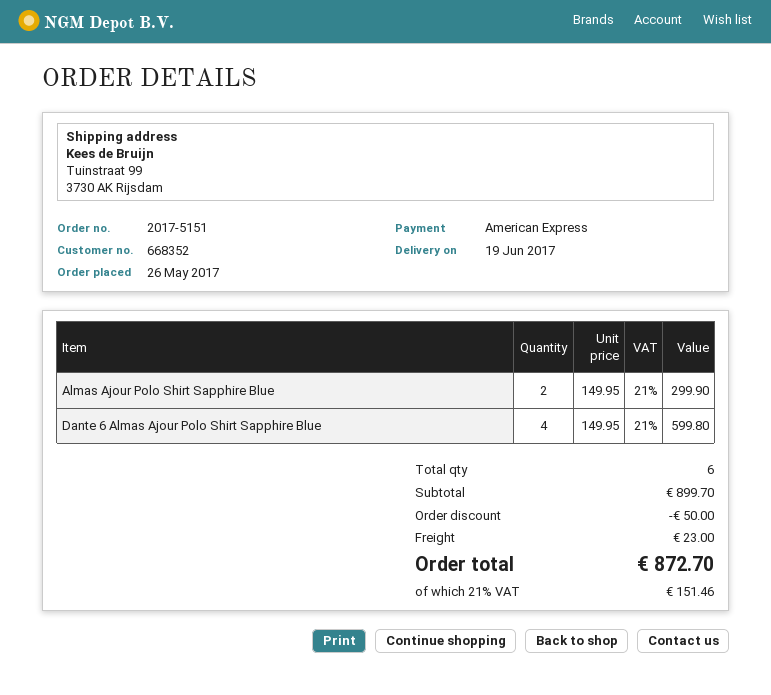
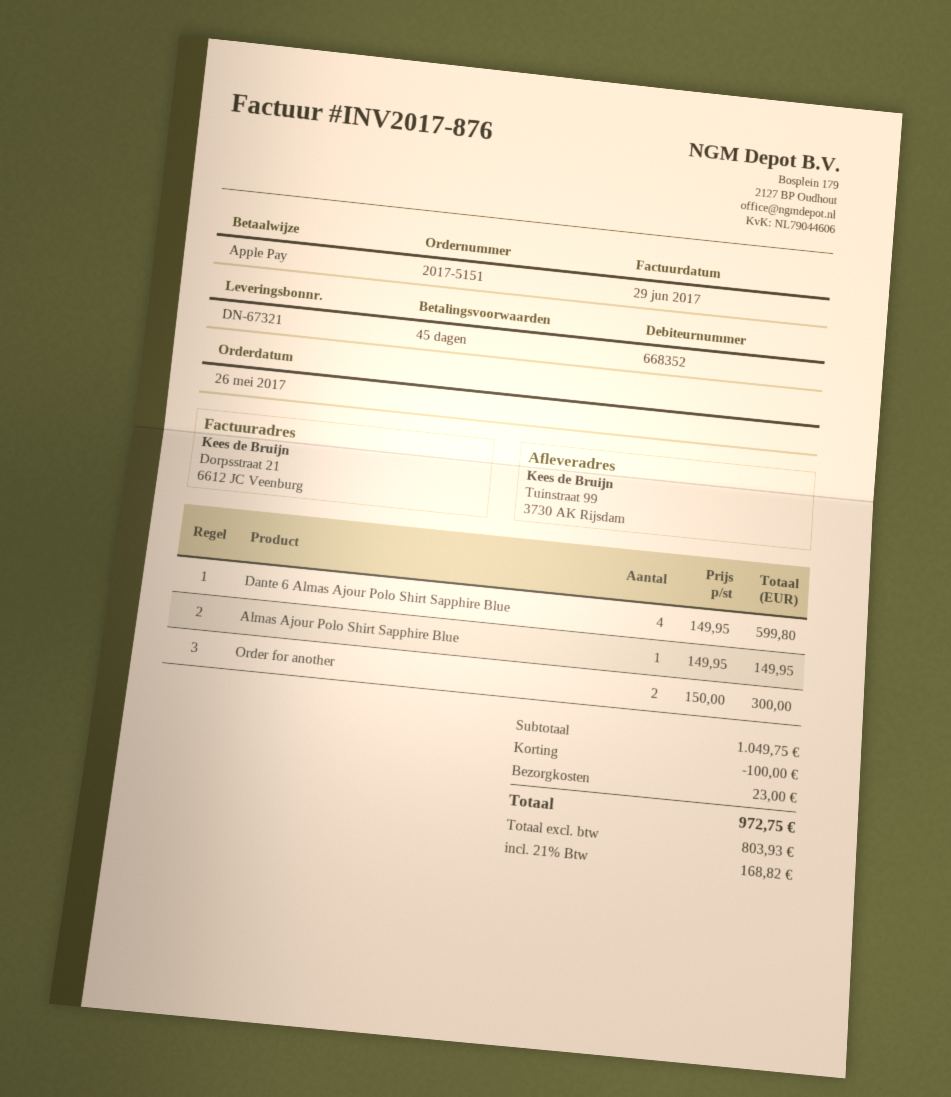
payment method: American Express -> Apple Pay
Almas Ajour Polo Shirt Sapphire Blue: 2 x 149.95 = 299.90 -> 1 x 149.95 = 149.95
Order for another: none -> 2 x 150.00 = 300.00
subtotal: 899.70 -> 1049.75
discount: 50.00 -> 100.00
tax: 21% = 151.46 -> 21% = 168.82
total: 872.70 -> 972.75

